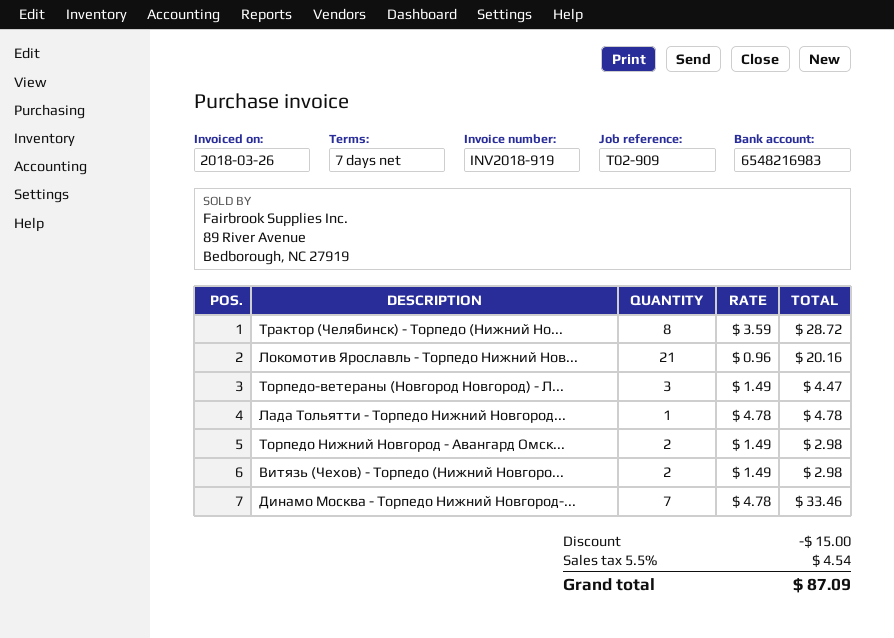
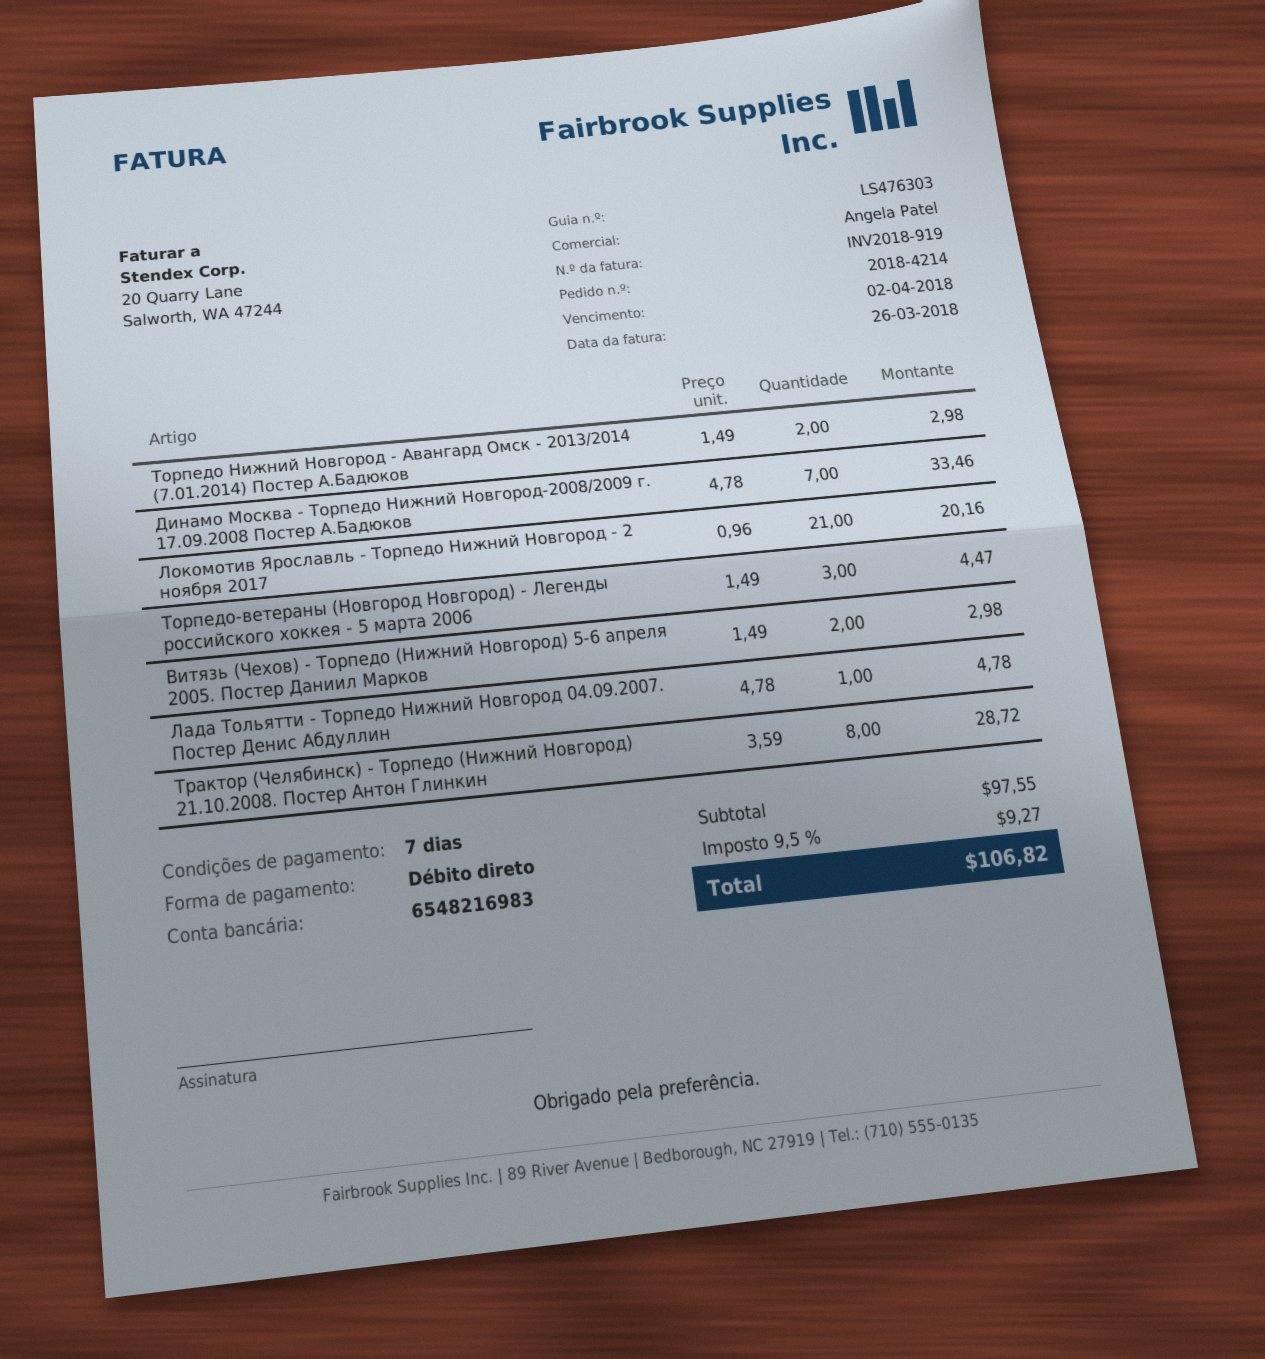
discount: 15.00 -> none
tax: 5.5% = 4.54 -> 9.5% = 9.27
total: 87.09 -> 106.82

